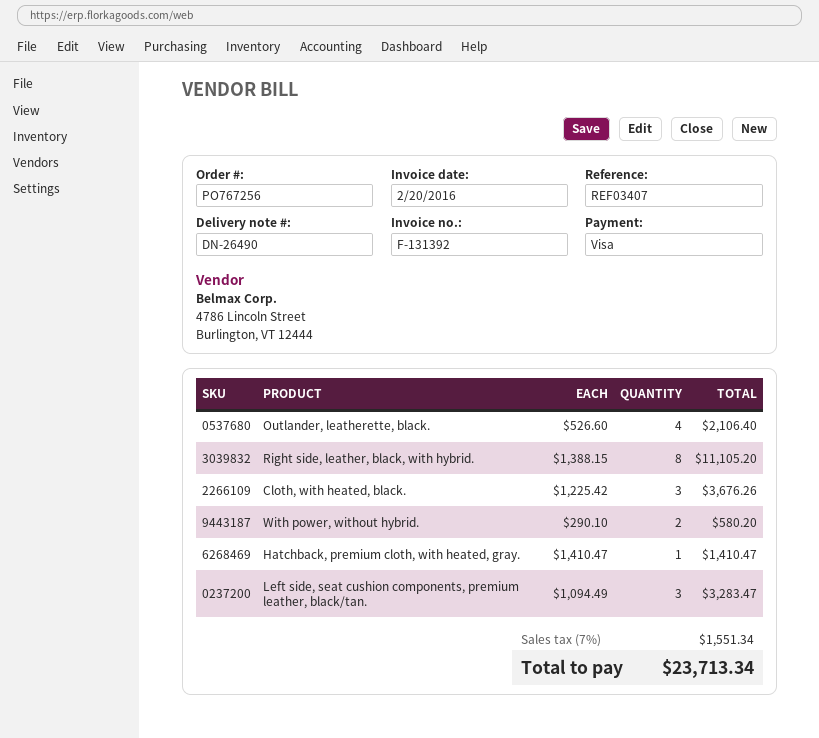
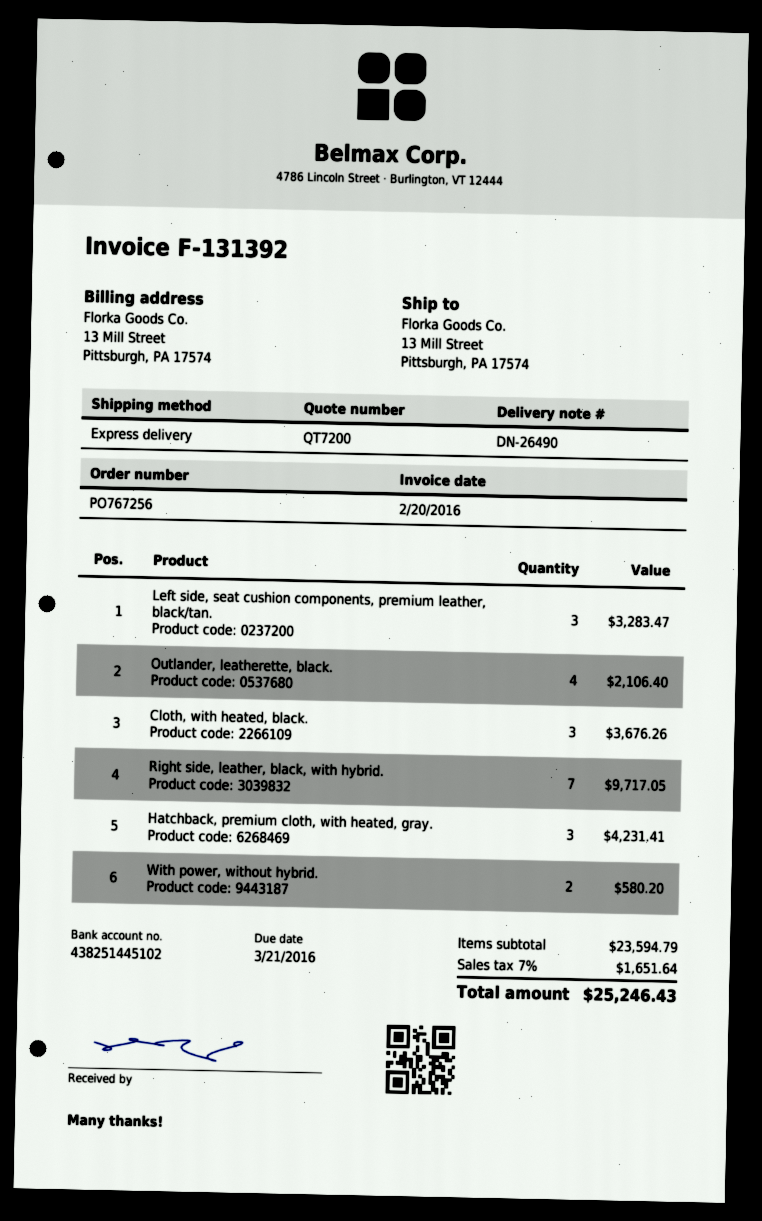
Right side, leather, black, with hybrid.: 8 for 11105.20 -> 7 for 9717.05
Hatchback, premium cloth, with heated, gray.: 1 for 1410.47 -> 3 for 4231.41
tax: 7% = 1551.34 -> 7% = 1651.64
total: 23713.34 -> 25246.43

